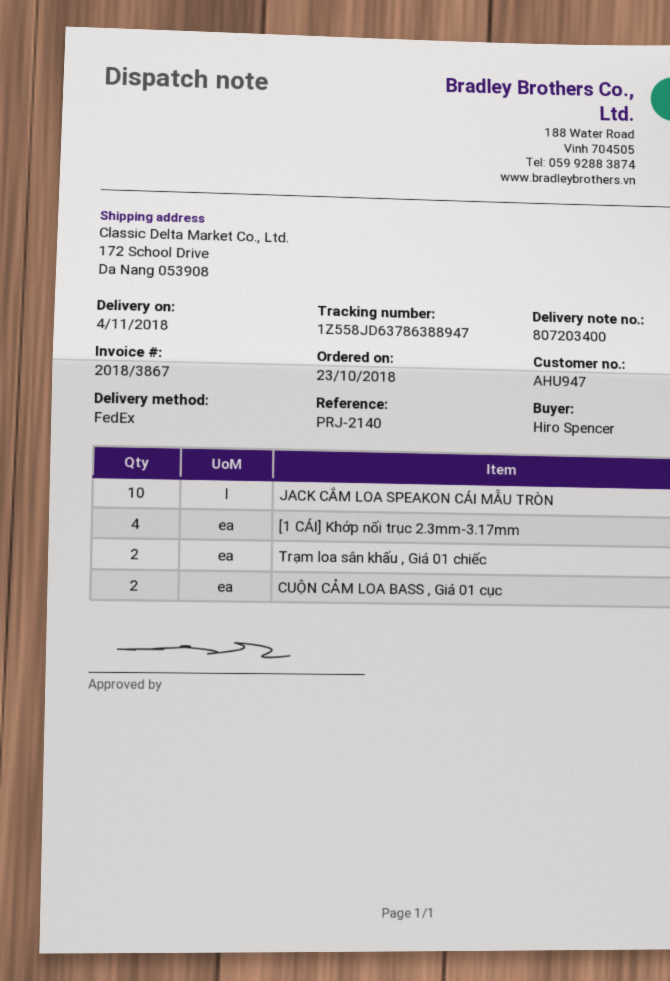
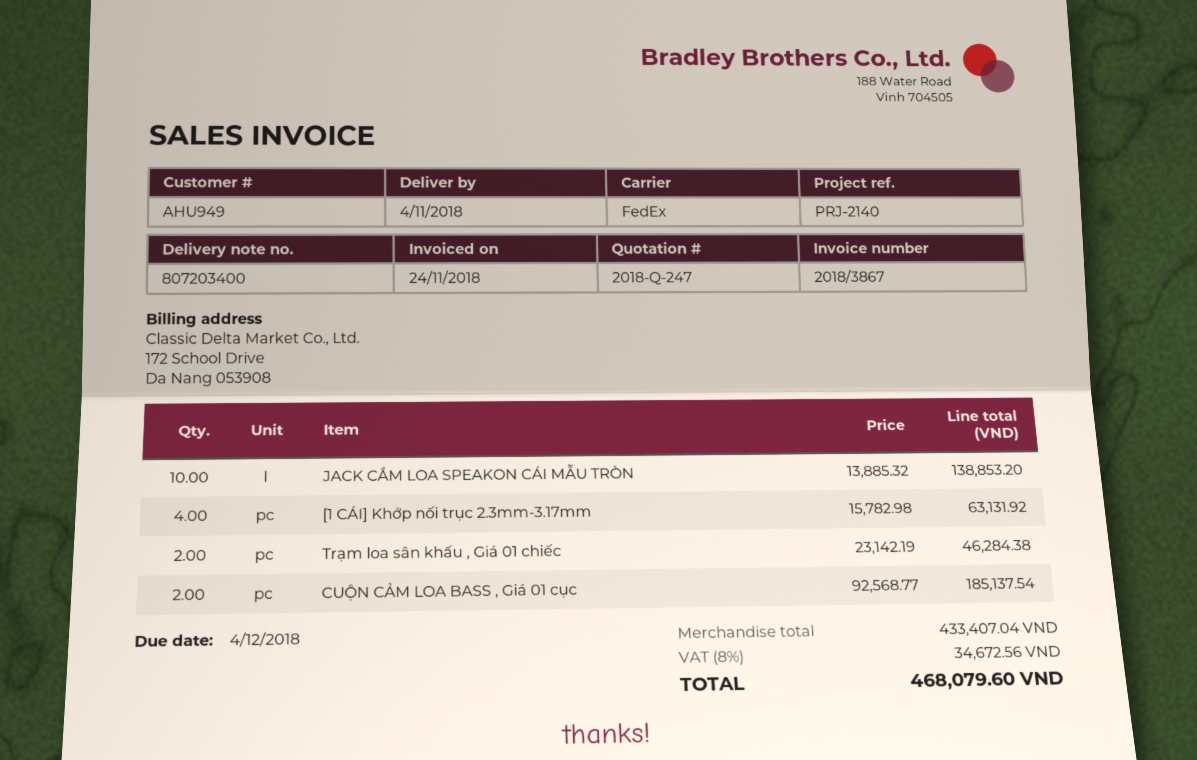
customer number: AHU947 -> AHU949

